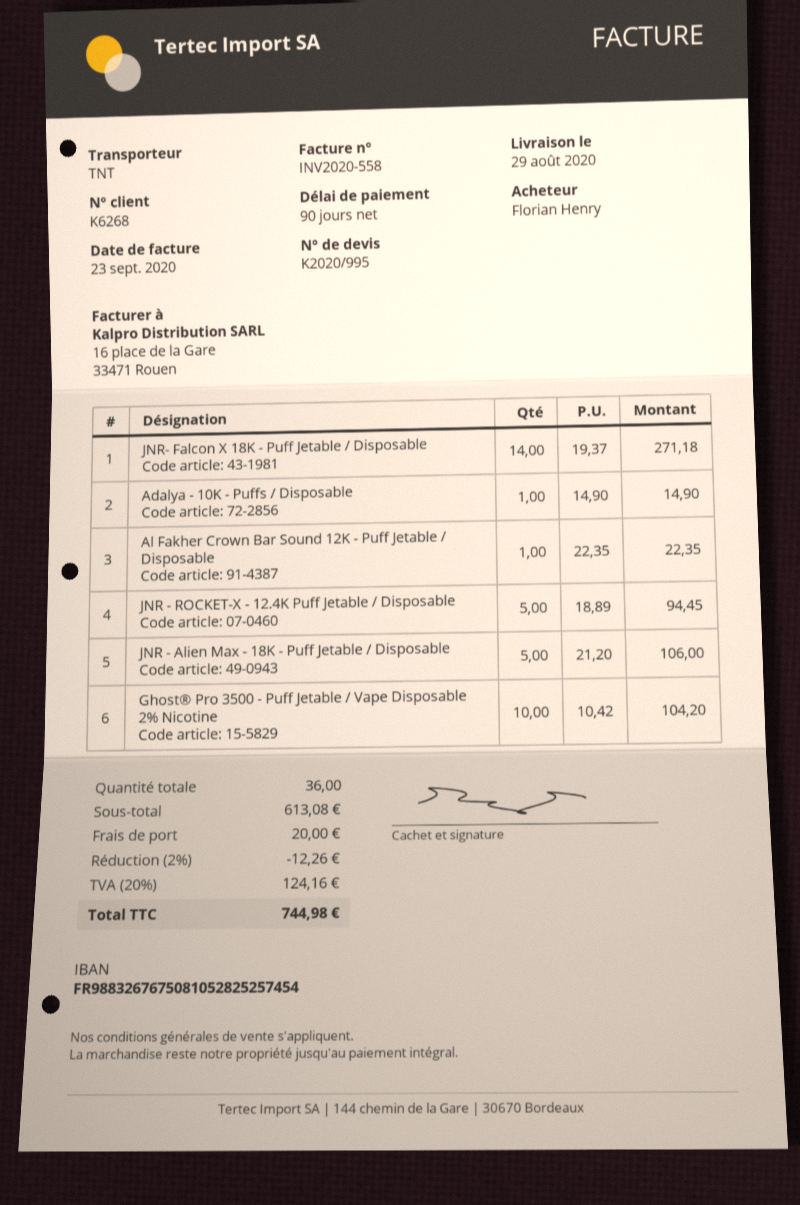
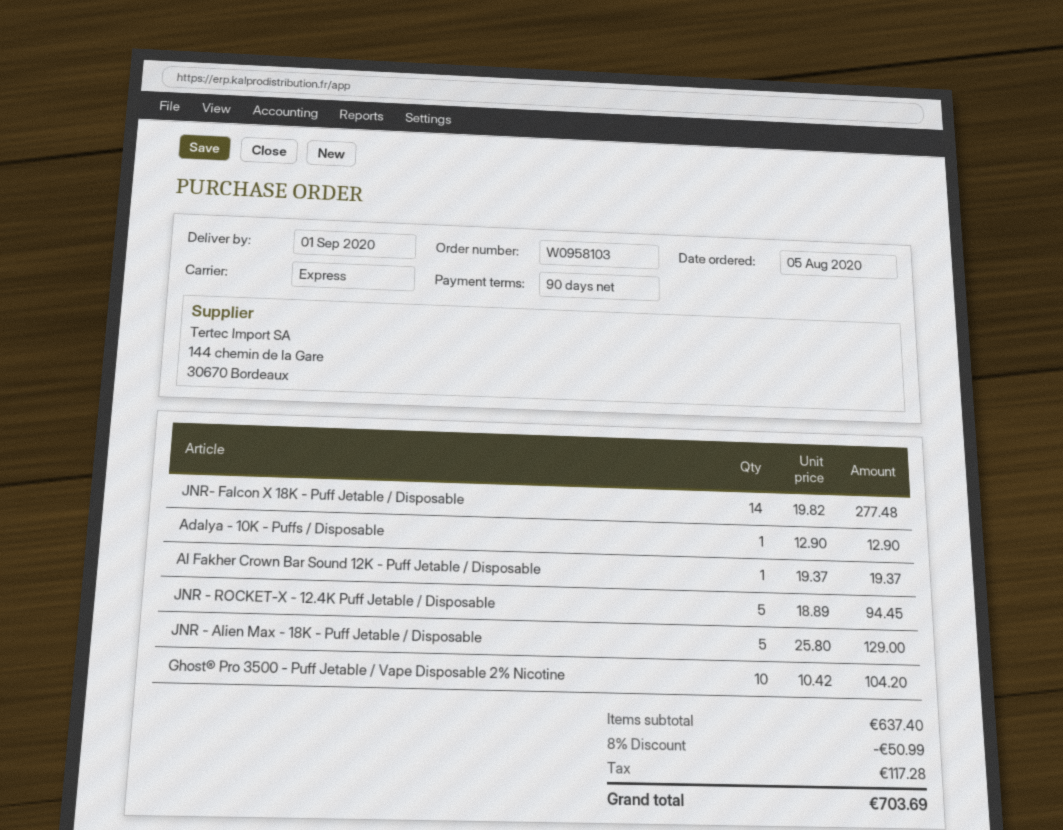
delivery date: 2020-08-29 -> 2020-09-01
shipping method: TNT -> express
JNR- Falcon X 18K - Puff Jetable / Disposable: 14 x 19.37 = 271.18 -> 14 x 19.82 = 277.48
Adalya - 10K - Puffs / Disposable: 1 x 14.90 = 14.90 -> 1 x 12.90 = 12.90
Al Fakher Crown Bar Sound 12K - Puff Jetable / Disposable: 1 x 22.35 = 22.35 -> 1 x 19.37 = 19.37
JNR - Alien Max - 18K - Puff Jetable / Disposable: 5 x 21.20 = 106.00 -> 5 x 25.80 = 129.00
subtotal: 613.08 -> 637.40
discount: 2% = 12.26 -> 8% = 50.99
shipping: 20.00 -> none
tax: 124.16 -> 117.28
total: 744.98 -> 703.69

